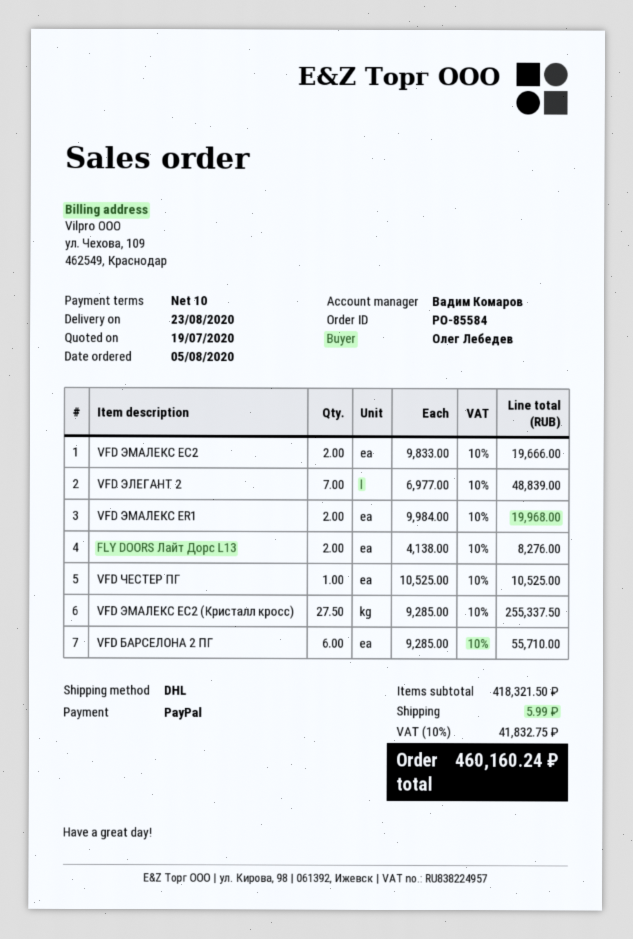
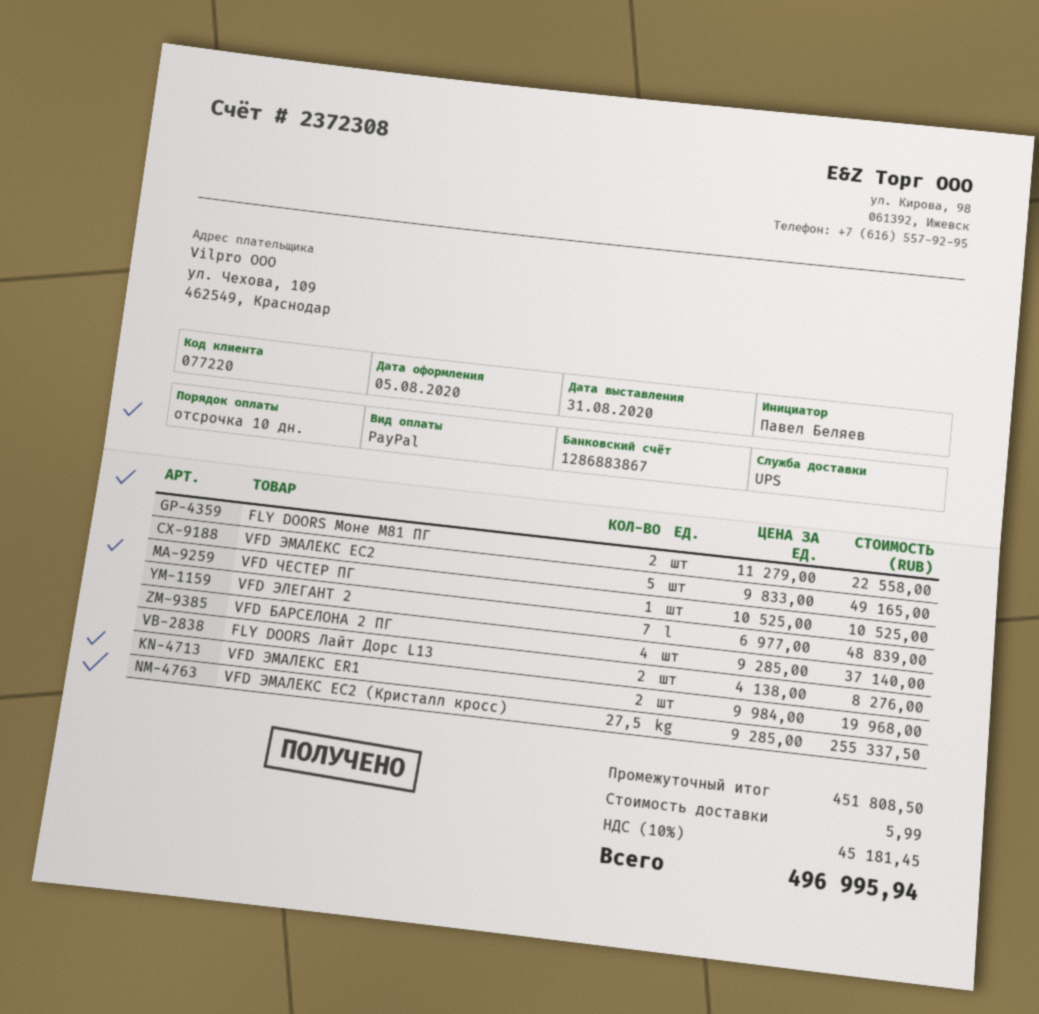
ordered by: Олег Лебедев -> Павел Беляев
shipping method: DHL -> UPS
VFD ЭМАЛЕКС EC2: 2 x 9833.00 = 19666.00 -> 5 x 9833.00 = 49165.00
VFD БАРСЕЛОНА 2 ПГ: 6 x 9285.00 = 55710.00 -> 4 x 9285.00 = 37140.00
FLY DOORS Моне M81 ПГ: none -> 2 x 11279.00 = 22558.00
subtotal: 418321.50 -> 451808.50
tax: 10% = 41832.75 -> 10% = 45181.45
total: 460160.24 -> 496995.94

